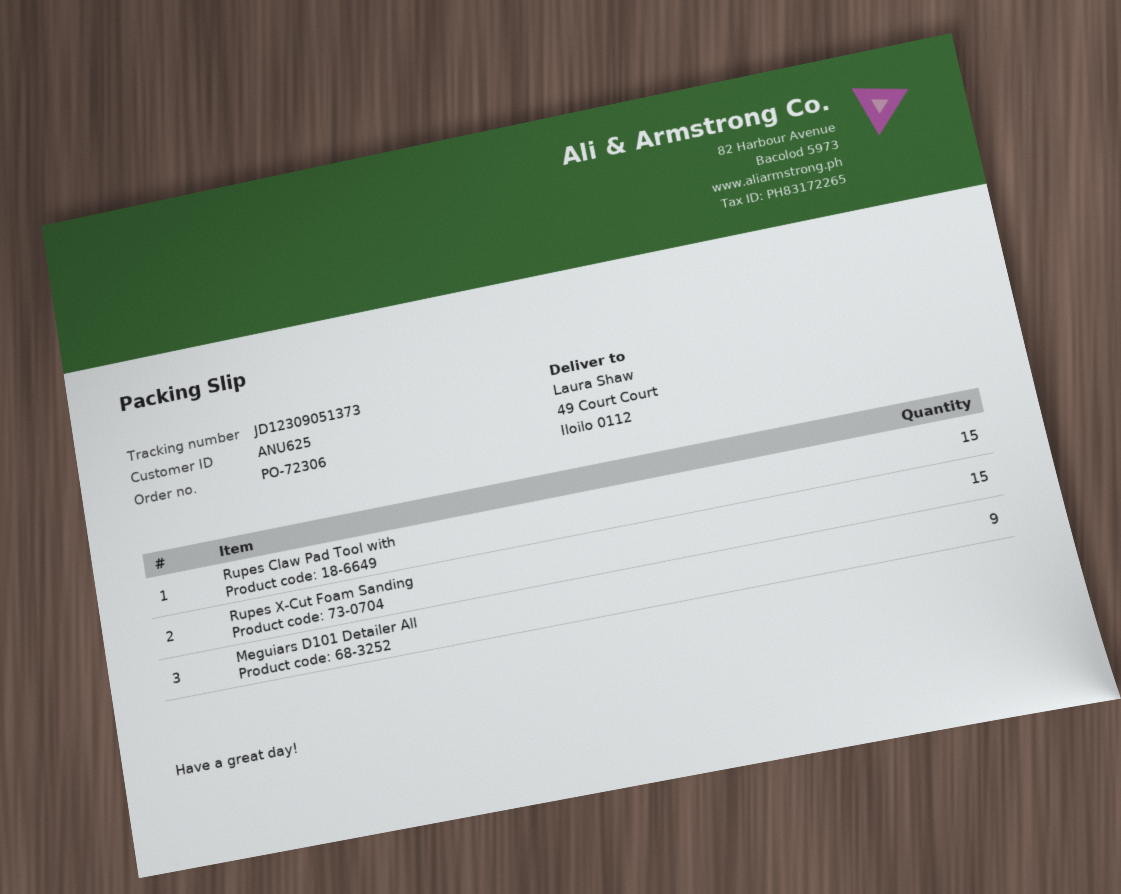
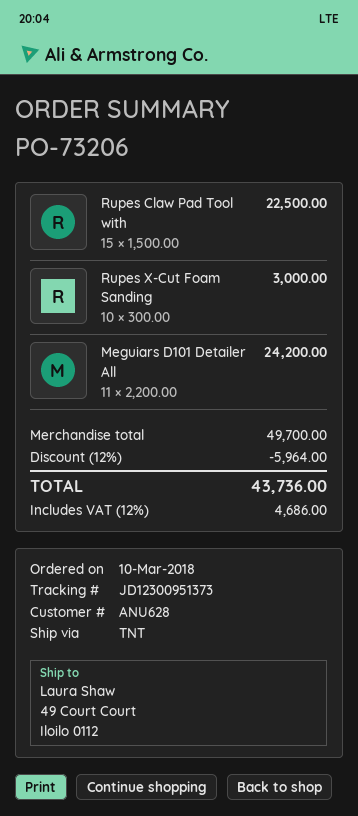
order number: PO-72306 -> PO-73206
customer number: ANU625 -> ANU628
tracking number: JD12309051373 -> JD12300951373
Rupes X-Cut Foam Sanding: 15 -> 10
Meguiars D101 Detailer All: 9 -> 11

